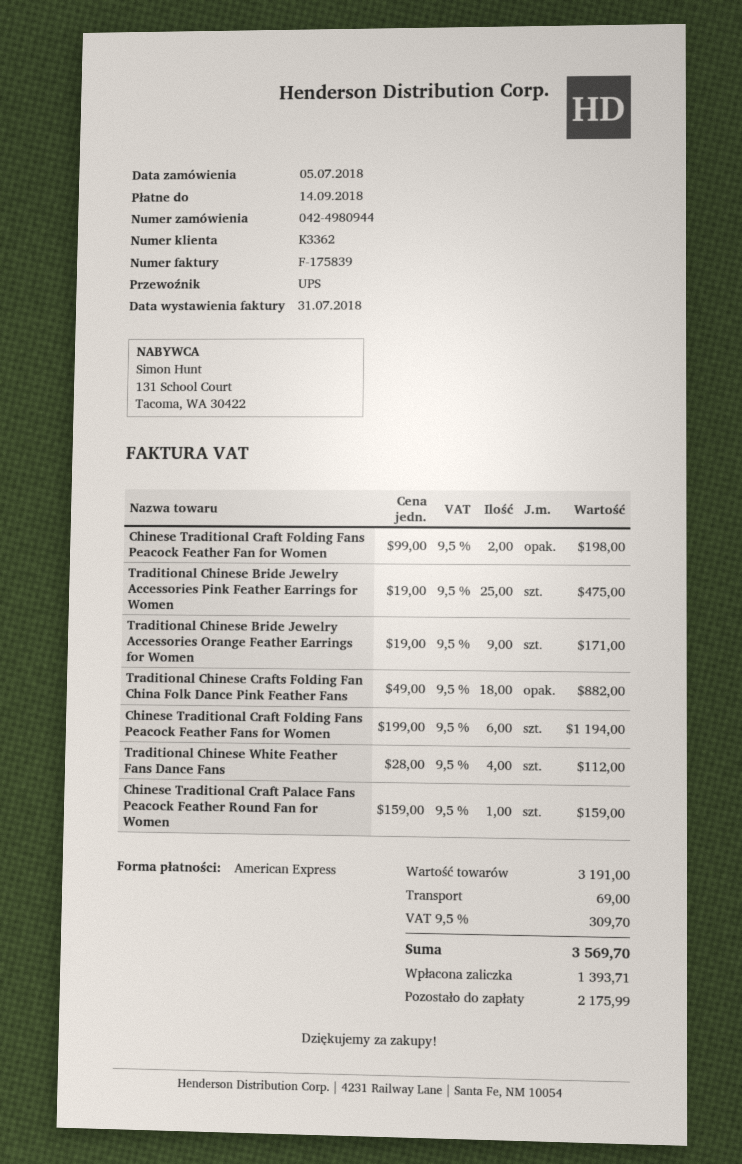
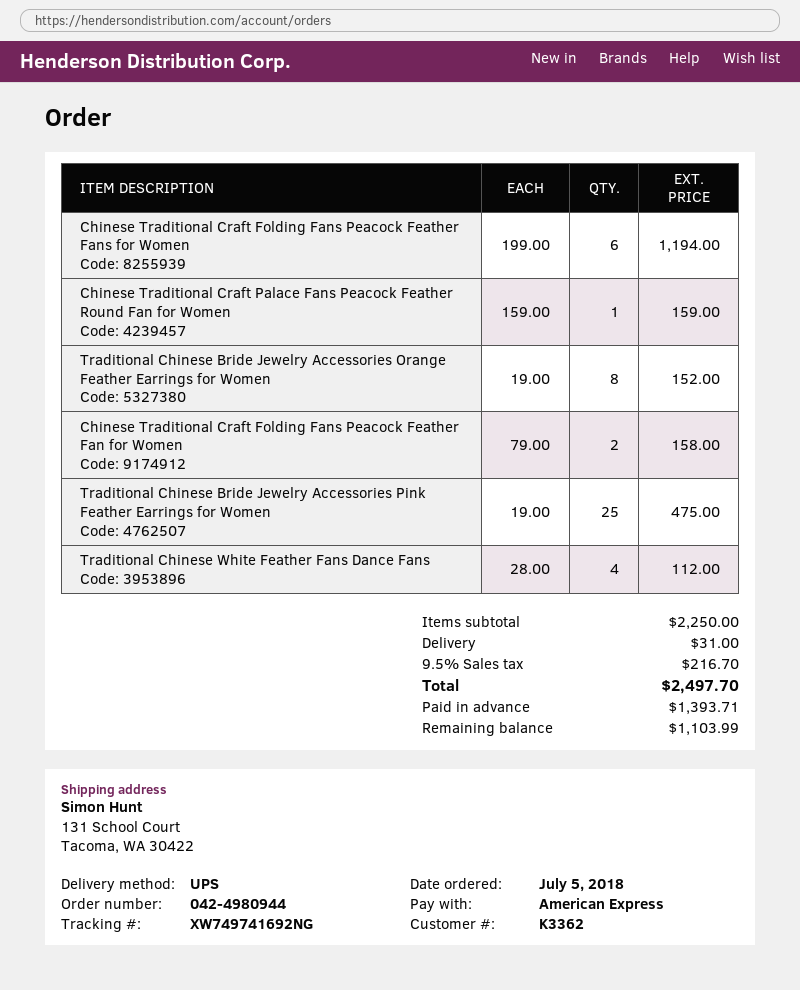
Chinese Traditional Craft Folding Fans Peacock Feather Fan for Women: 2 x 99.00 = 198.00 -> 2 x 79.00 = 158.00
Traditional Chinese Bride Jewelry Accessories Orange Feather Earrings for Women: 9 x 19.00 = 171.00 -> 8 x 19.00 = 152.00
Traditional Chinese Crafts Folding Fan China Folk Dance Pink Feather Fans: 18 x 49.00 = 882.00 -> none
subtotal: 3191.00 -> 2250.00
shipping: 69.00 -> 31.00
tax: 9.5% = 309.70 -> 9.5% = 216.70
total: 3569.70 -> 2497.70
balance: 2175.99 -> 1103.99

